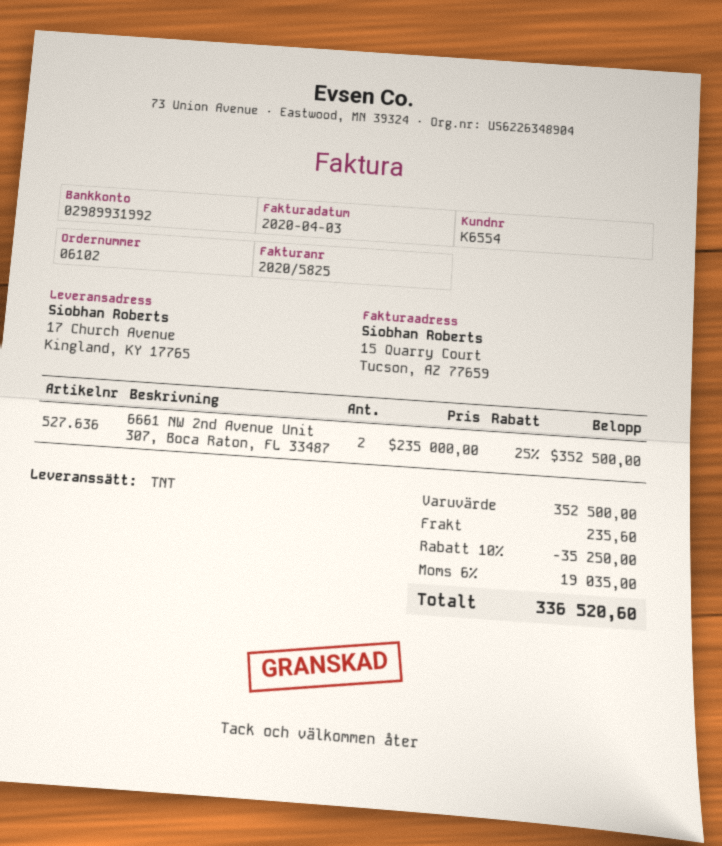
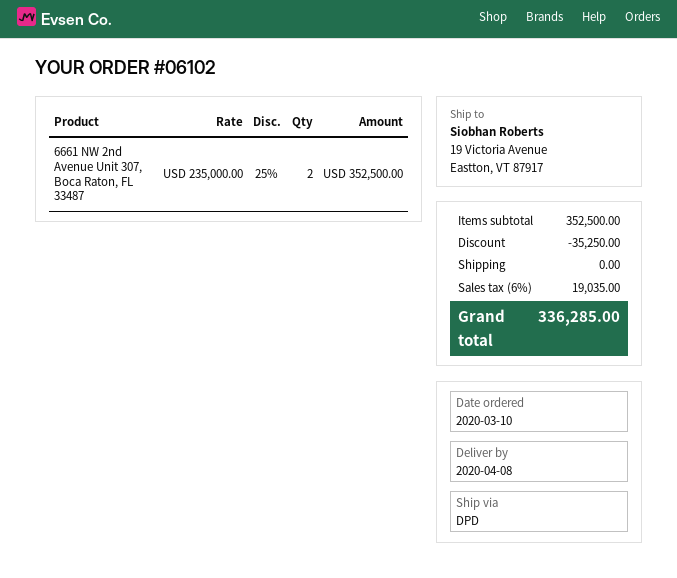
shipping method: TNT -> DPD
ship to: 17 Church Avenue, Kingland, KY 17765 -> 19 Victoria Avenue, Eastton, VT 87917
shipping: 235.60 -> 0.00
total: 336520.60 -> 336285.00

